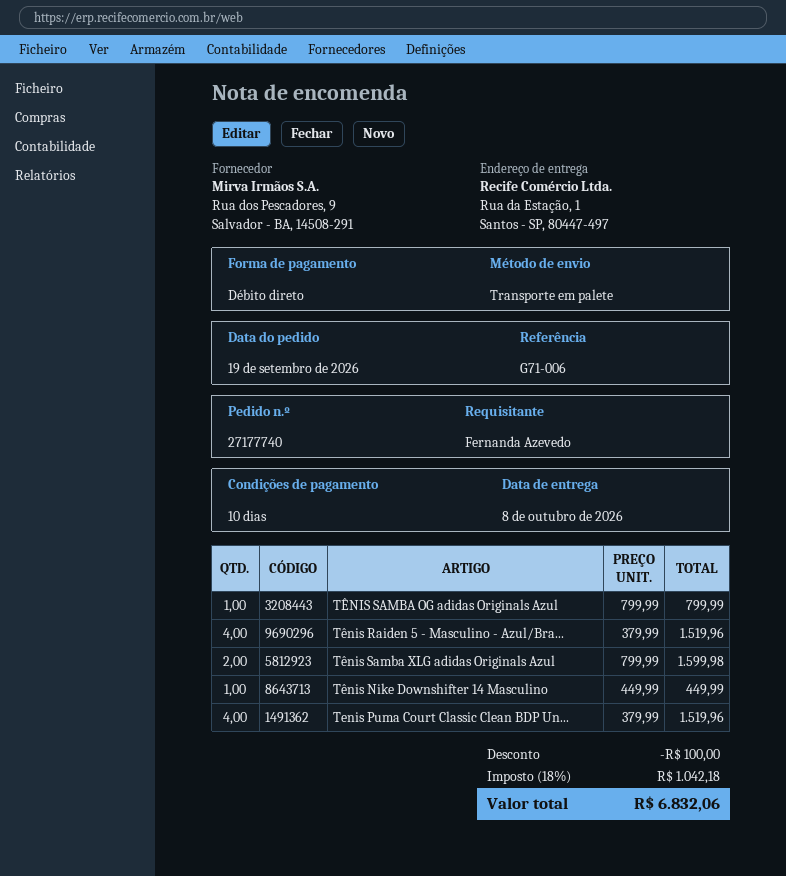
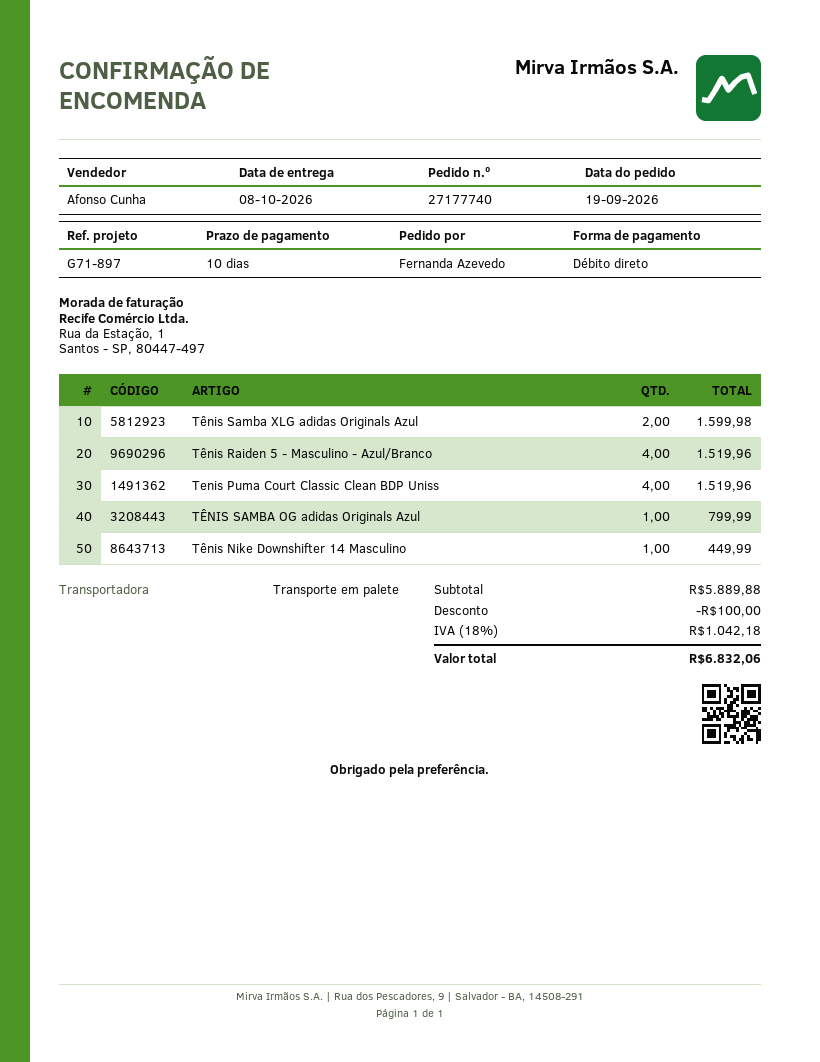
reference: G71-006 -> G71-897

